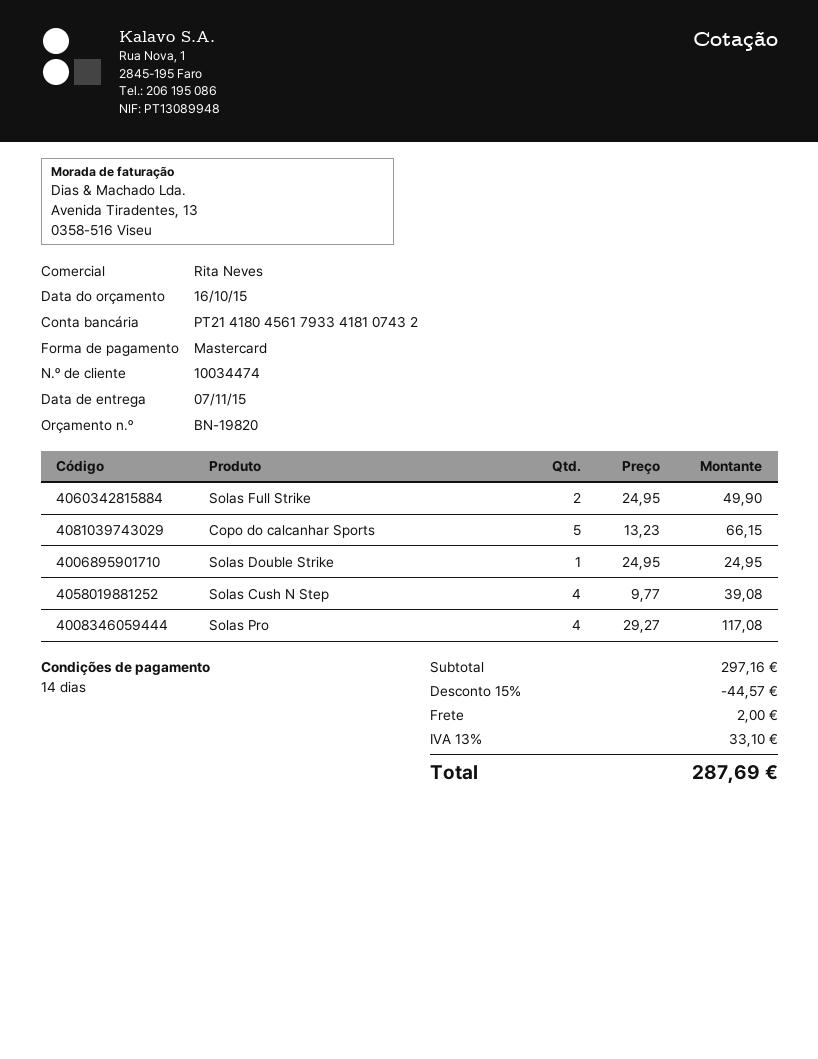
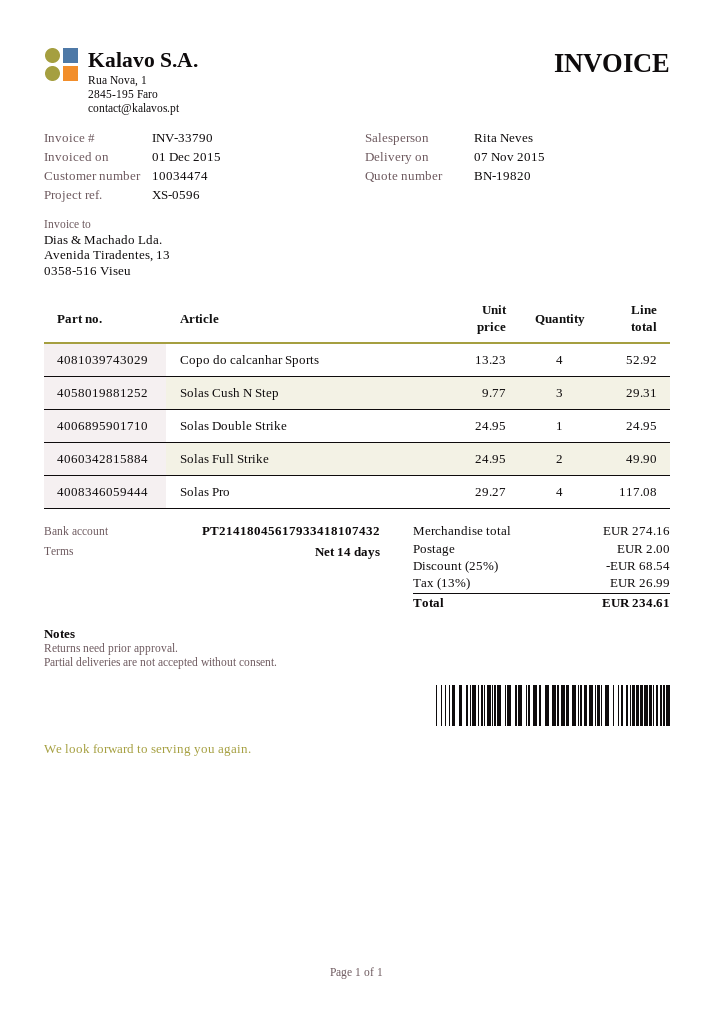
Copo do calcanhar Sports: 5 x 13.23 = 66.15 -> 4 x 13.23 = 52.92
Solas Cush N Step: 4 x 9.77 = 39.08 -> 3 x 9.77 = 29.31
subtotal: 297.16 -> 274.16
discount: 15% = 44.57 -> 25% = 68.54
tax: 13% = 33.10 -> 13% = 26.99
total: 287.69 -> 234.61

